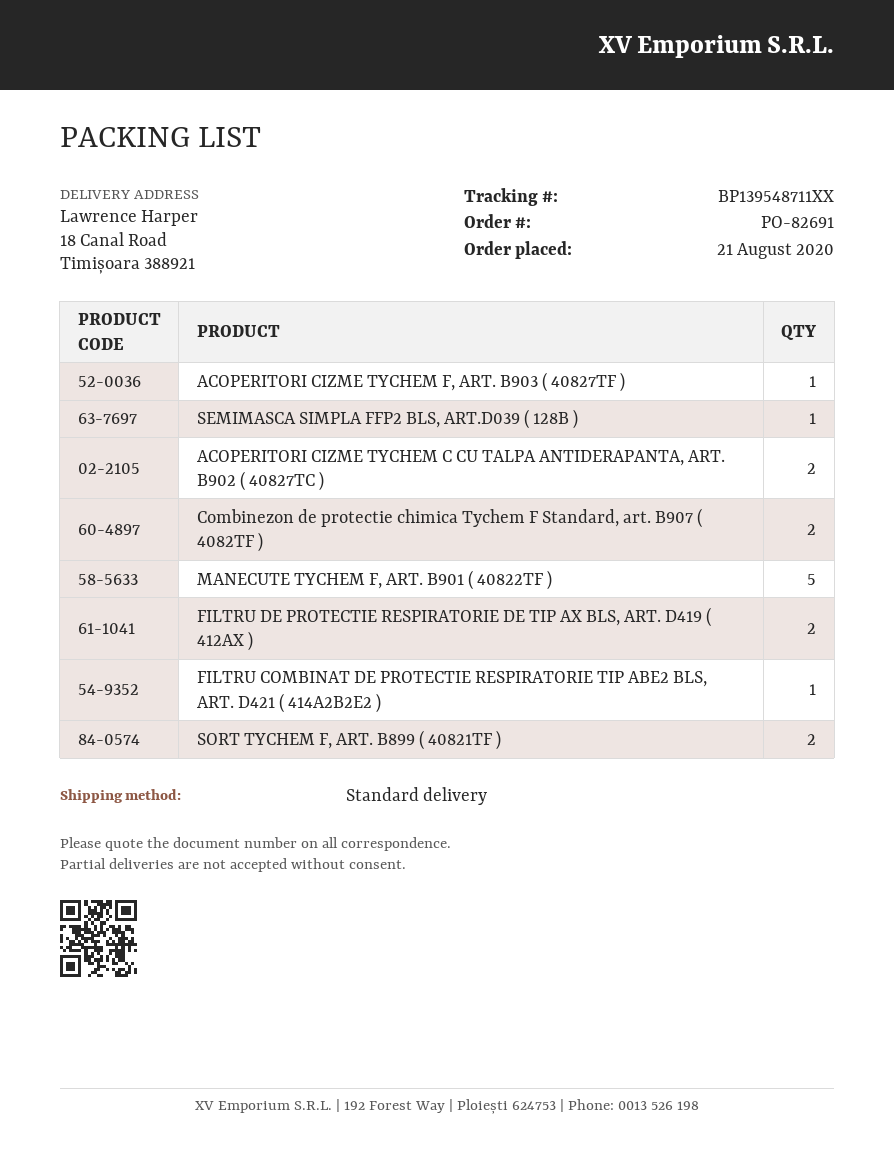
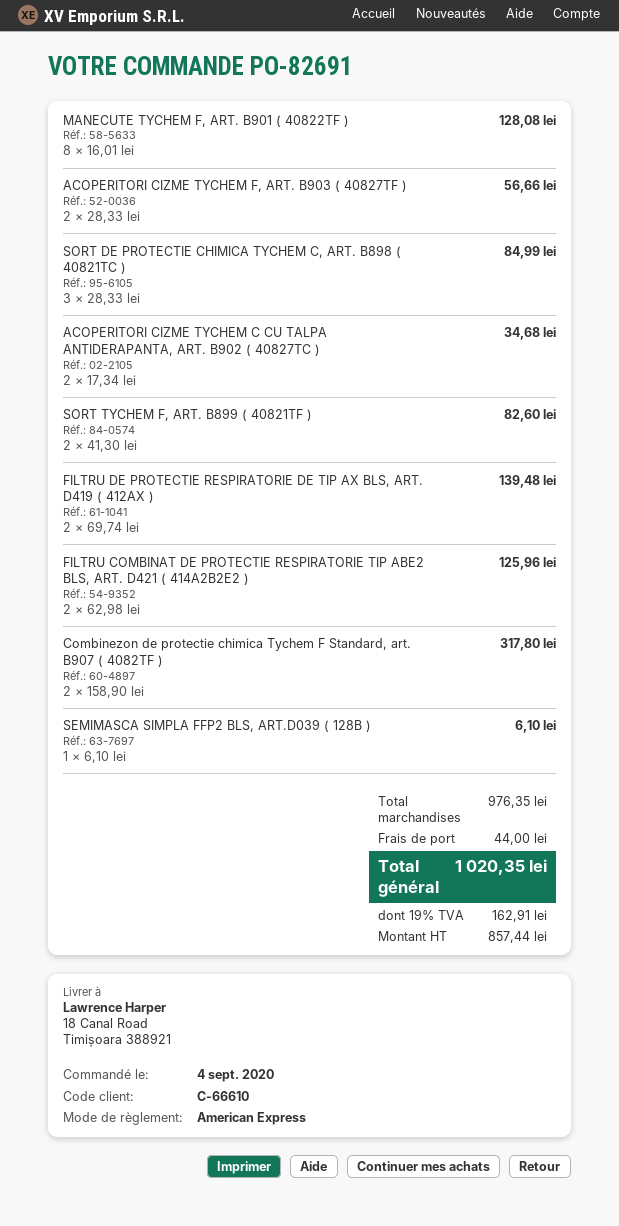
order date: 2020-08-21 -> 2020-09-04
ACOPERITORI CIZME TYCHEM F, ART. B903 ( 40827TF ): 1 -> 2
MANECUTE TYCHEM F, ART. B901 ( 40822TF ): 5 -> 8
FILTRU COMBINAT DE PROTECTIE RESPIRATORIE TIP ABE2 BLS, ART. D421 ( 414A2B2E2 ): 1 -> 2
SORT DE PROTECTIE CHIMICA TYCHEM C, ART. B898 ( 40821TC ): none -> 3

